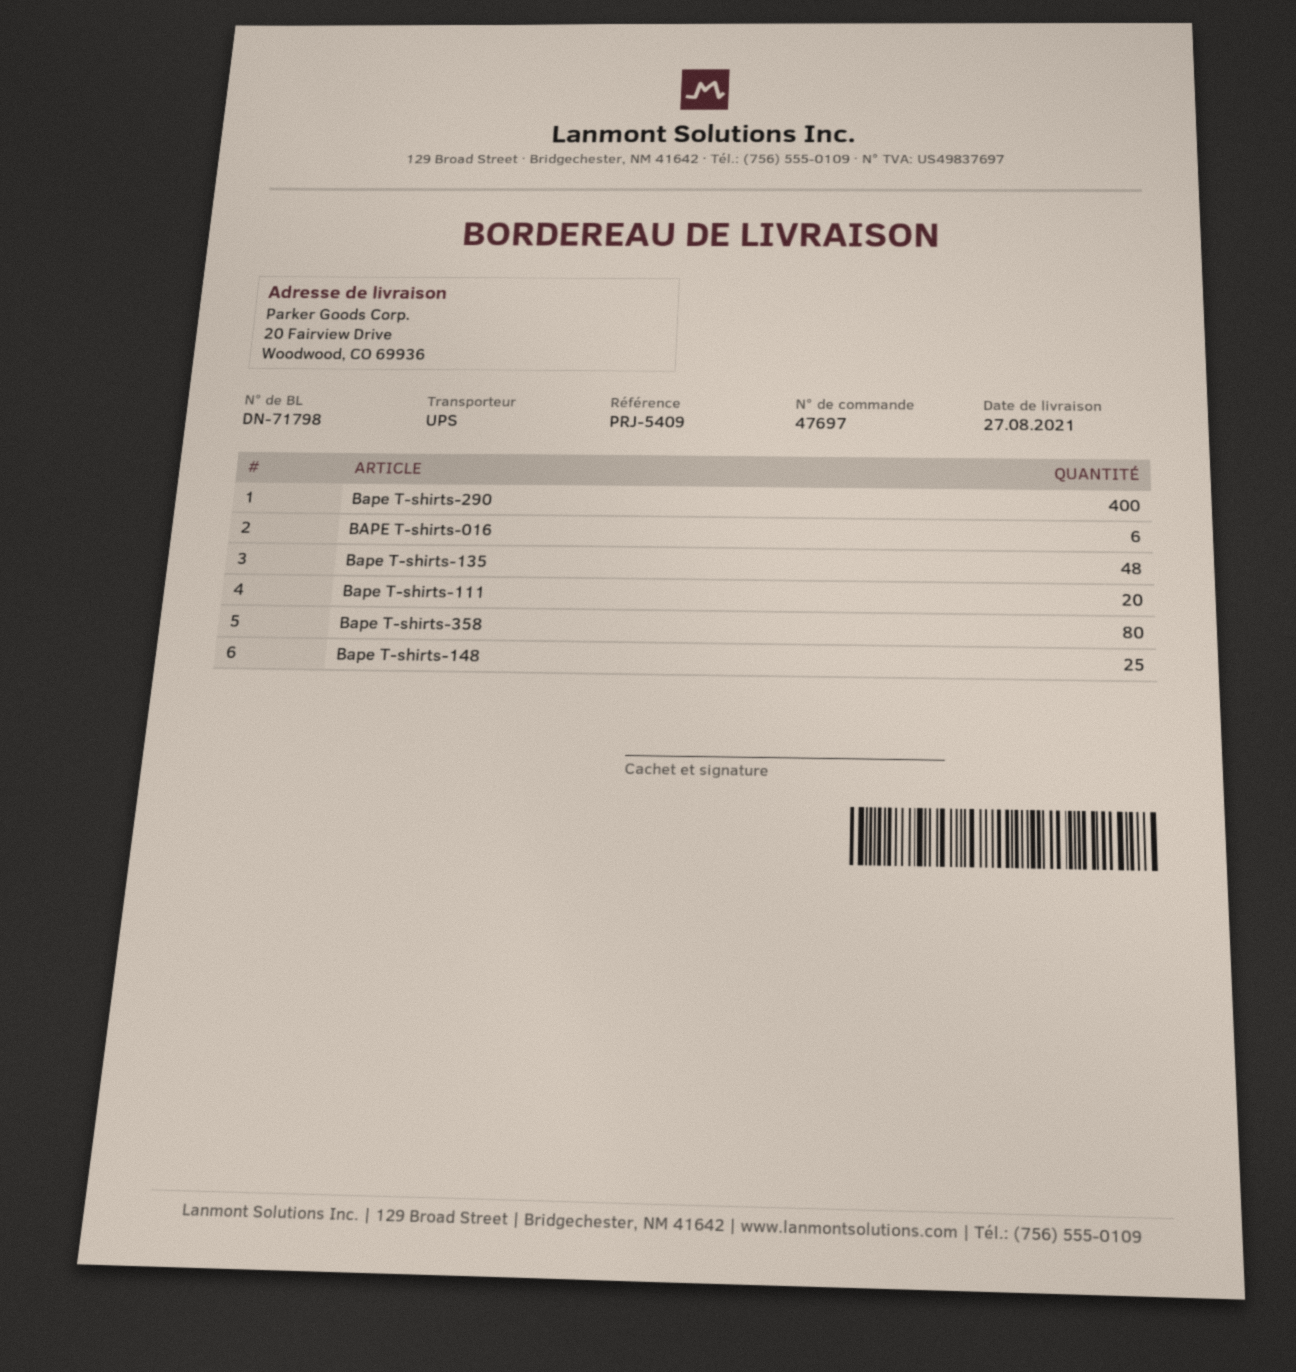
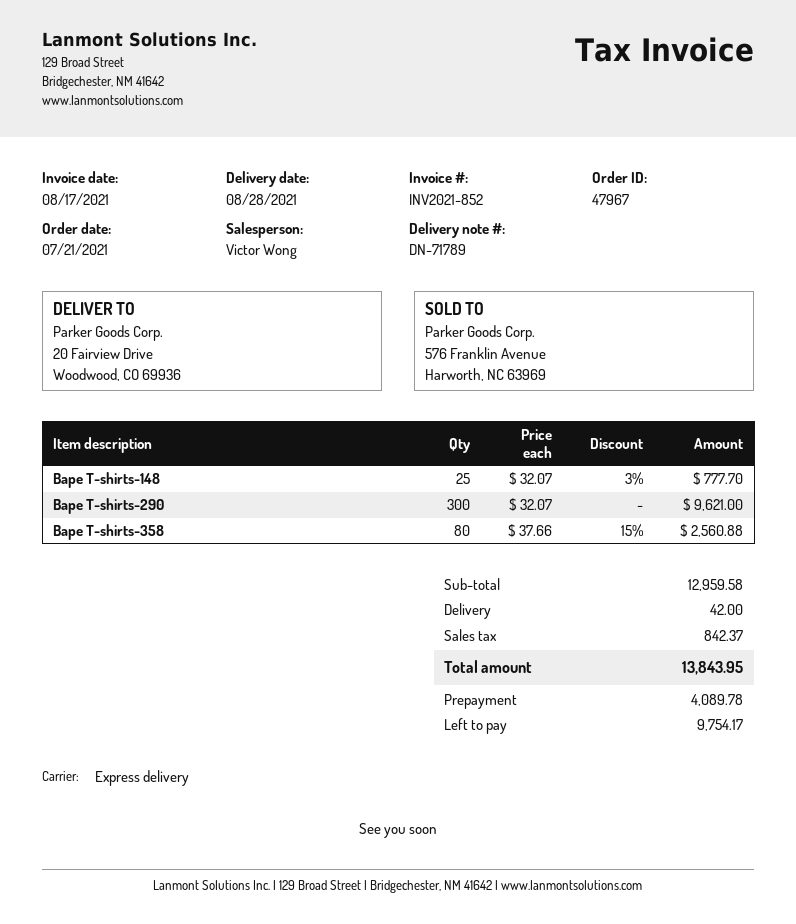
order number: 47697 -> 47967
delivery note number: DN-71798 -> DN-71789
delivery date: 2021-08-27 -> 2021-08-28
shipping method: UPS -> express
Bape T-shirts-290: 400 -> 300
BAPE T-shirts-016: 6 -> none
Bape T-shirts-135: 48 -> none
Bape T-shirts-111: 20 -> none

